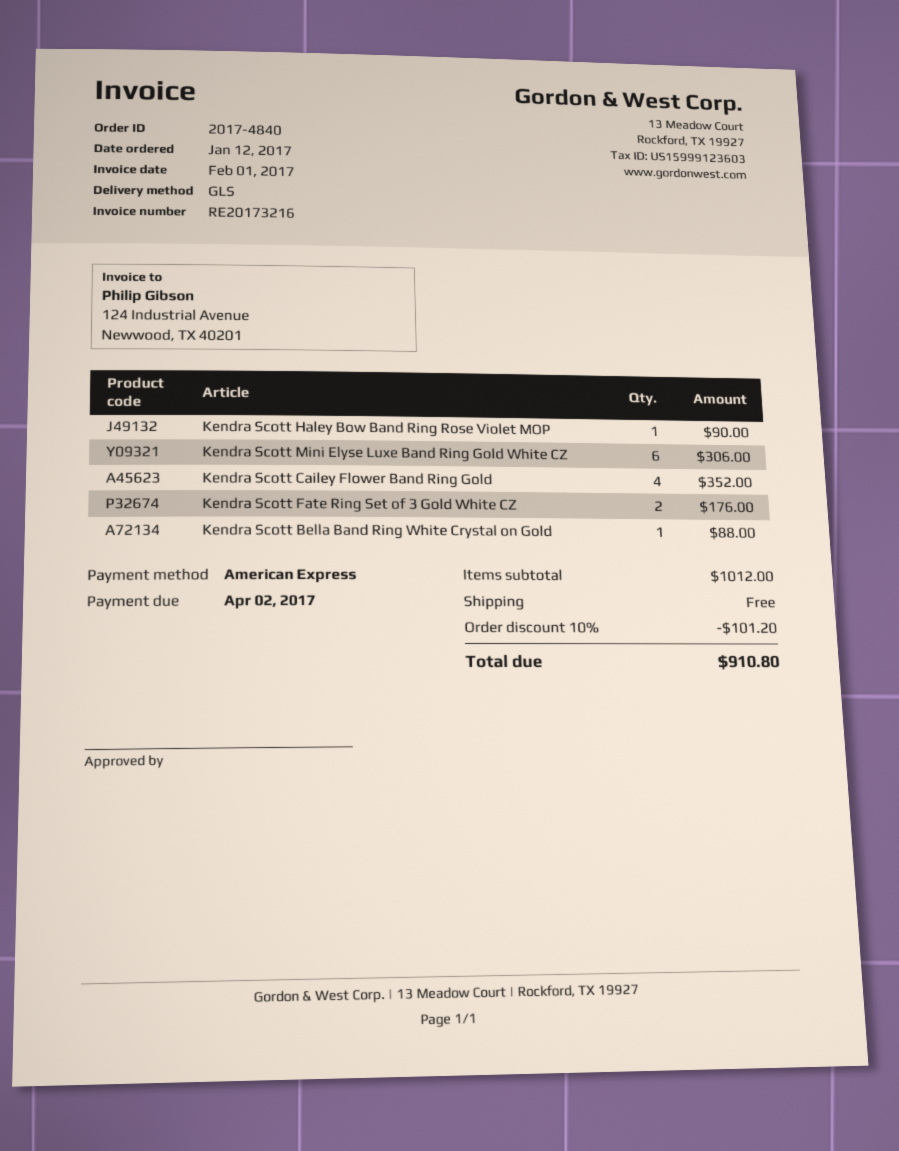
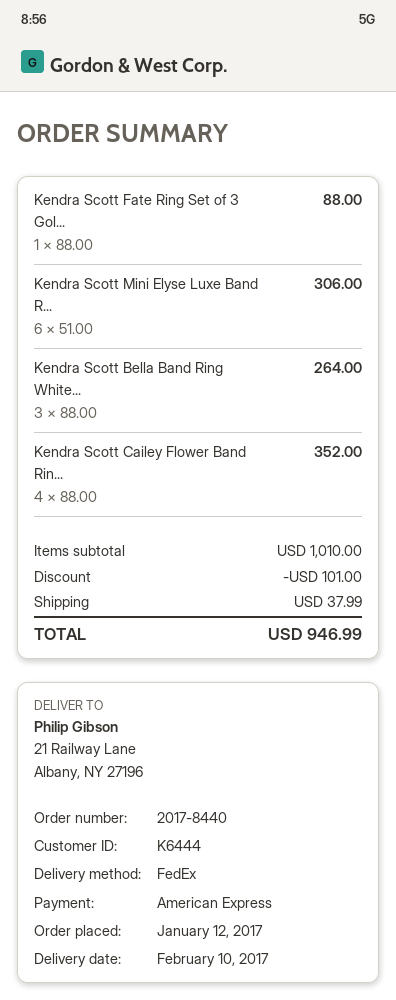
order number: 2017-4840 -> 2017-8440
shipping method: GLS -> FedEx
Kendra Scott Haley Bow Band Ring Rose Violet MOP: 1 for 90.00 -> none
Kendra Scott Fate Ring Set of 3 Gold White CZ: 2 for 176.00 -> 1 for 88.00
Kendra Scott Bella Band Ring White Crystal on Gold: 1 for 88.00 -> 3 for 264.00
subtotal: 1012.00 -> 1010.00
discount: 101.20 -> 101.00
shipping: 0.00 -> 37.99
total: 910.80 -> 946.99

